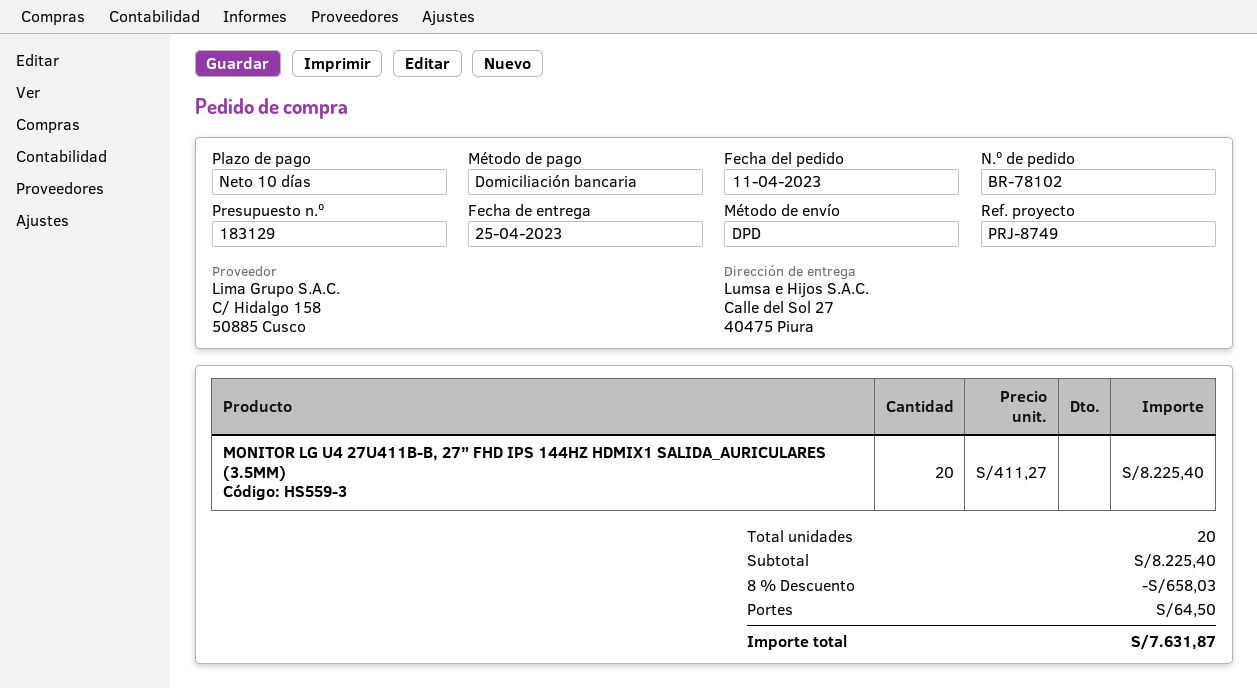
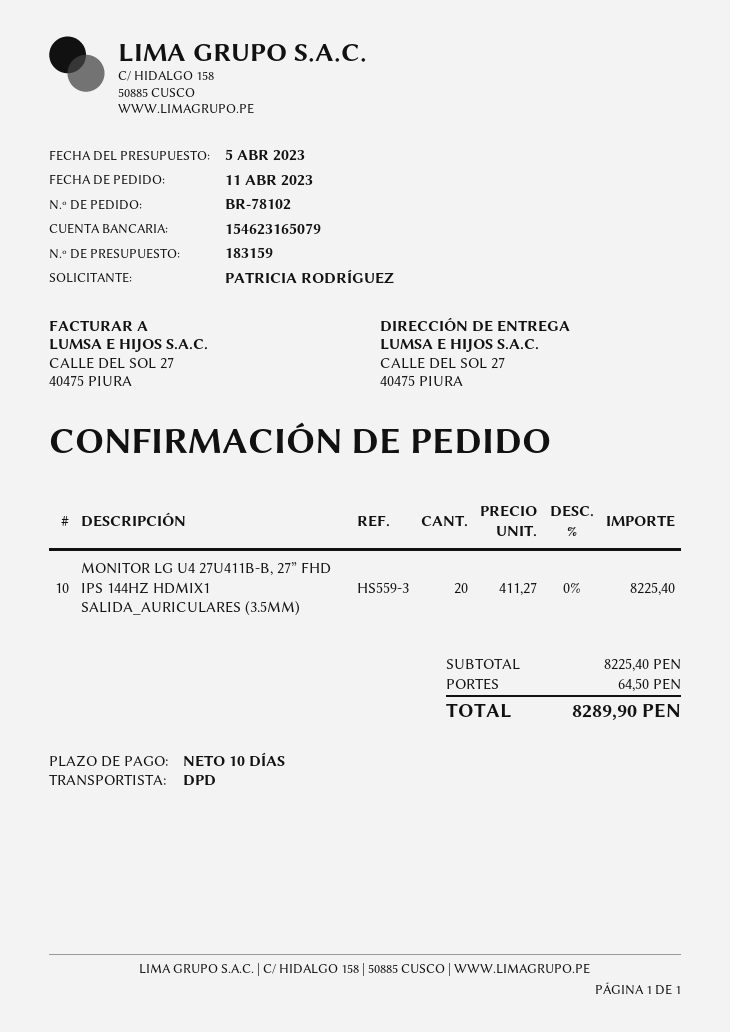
quote number: 183129 -> 183159
discount: 8% = 658.03 -> none
total: 7631.87 -> 8289.90

